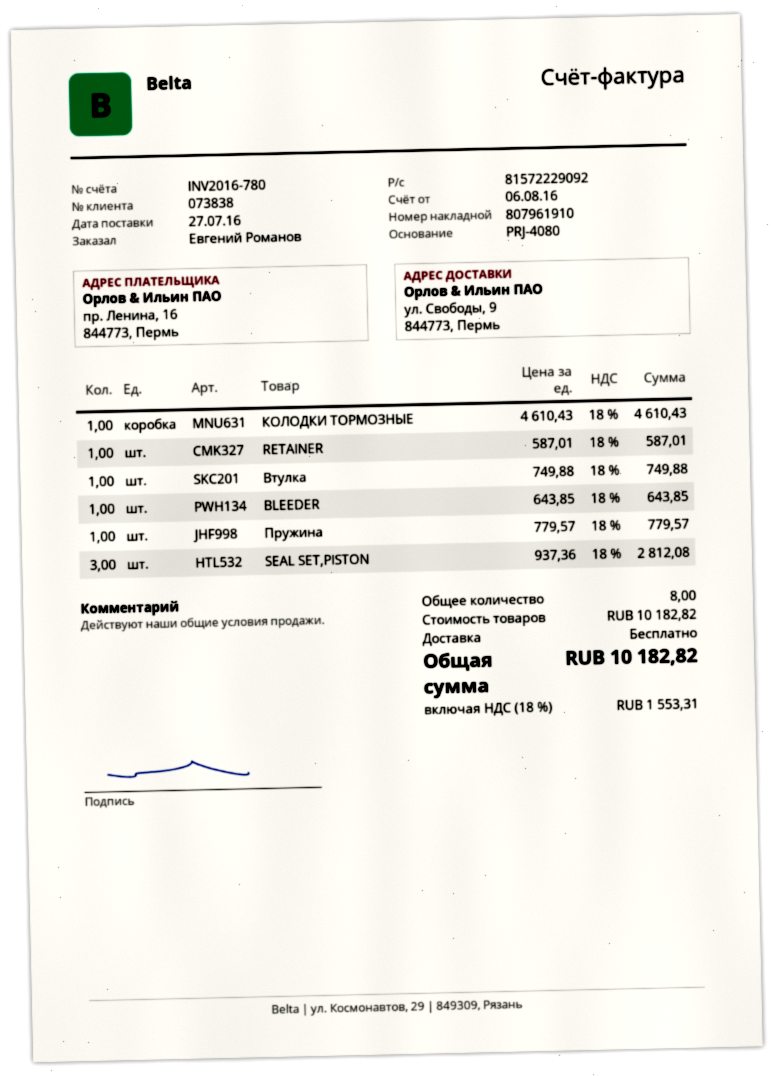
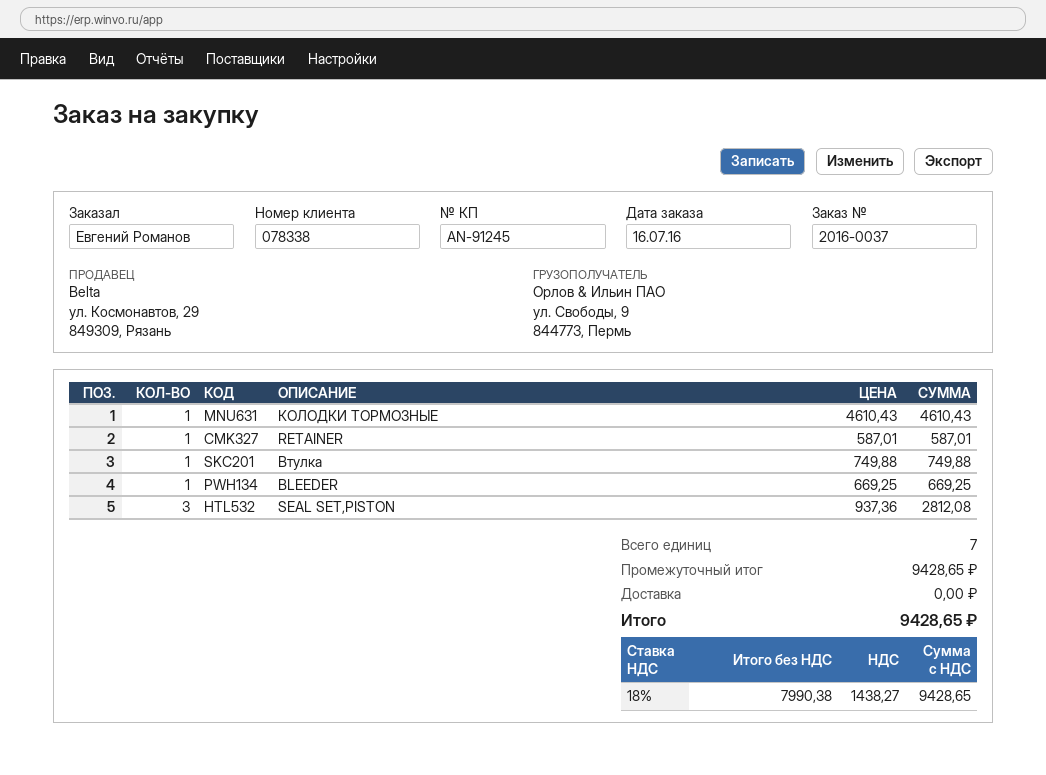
customer number: 073838 -> 078338
BLEEDER: 1 x 643.85 = 643.85 -> 1 x 669.25 = 669.25
Пружина: 1 x 779.57 = 779.57 -> none
total quantity: 8 -> 7
subtotal: 10182.82 -> 9428.65
tax: 18% = 1553.31 -> 18% = 1438.27
total: 10182.82 -> 9428.65

